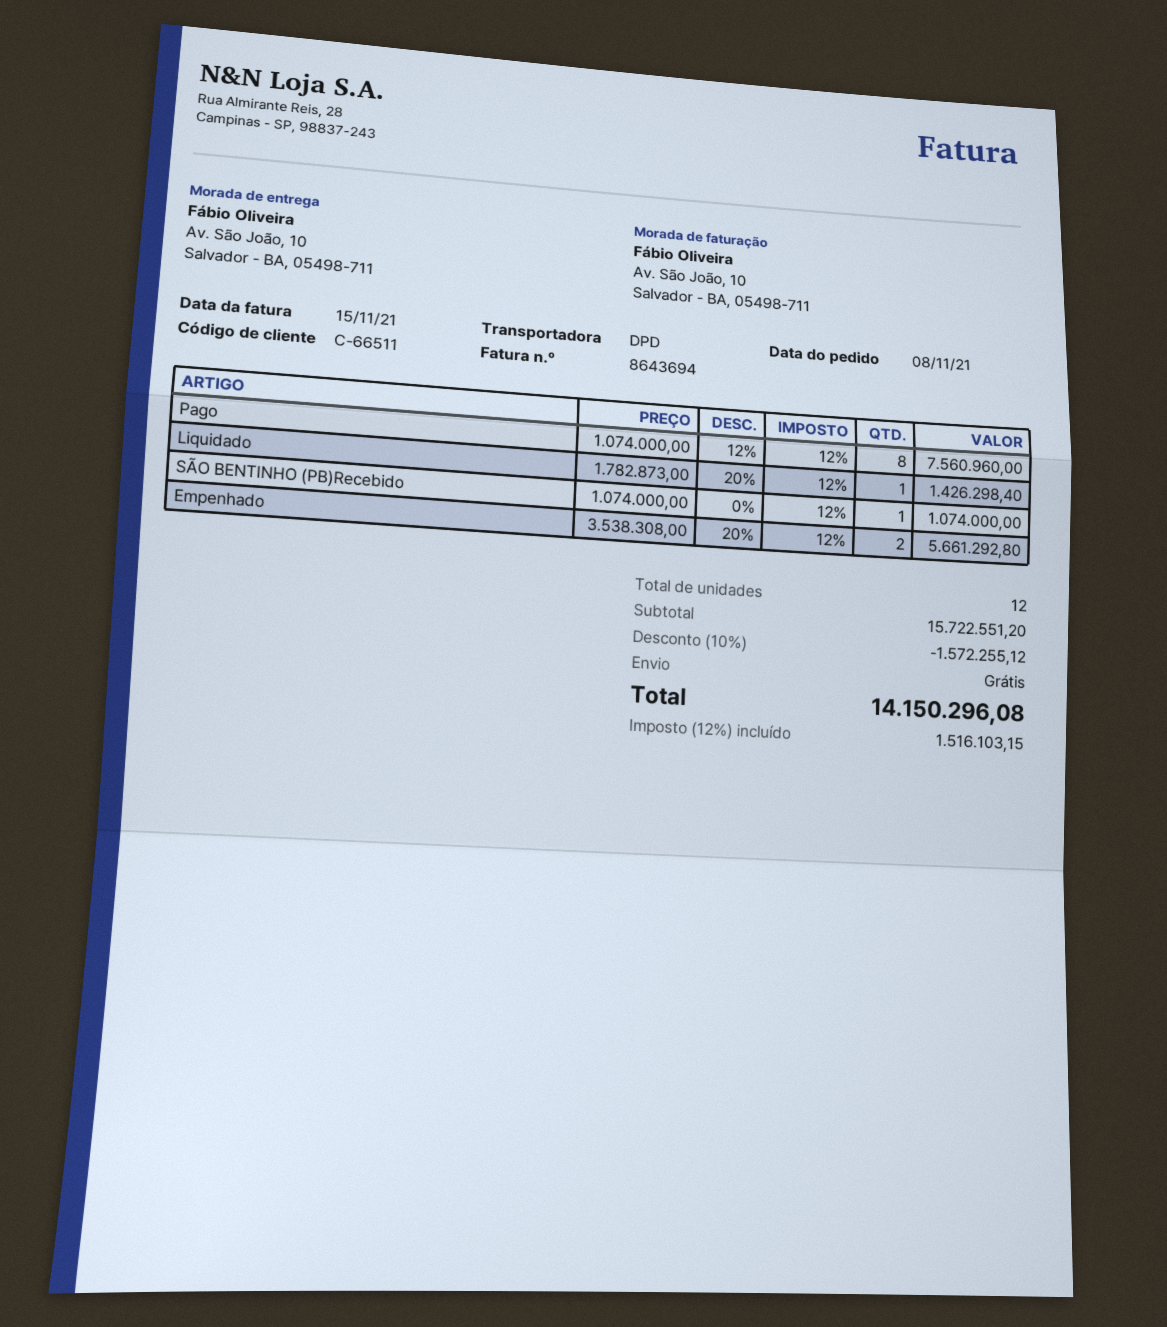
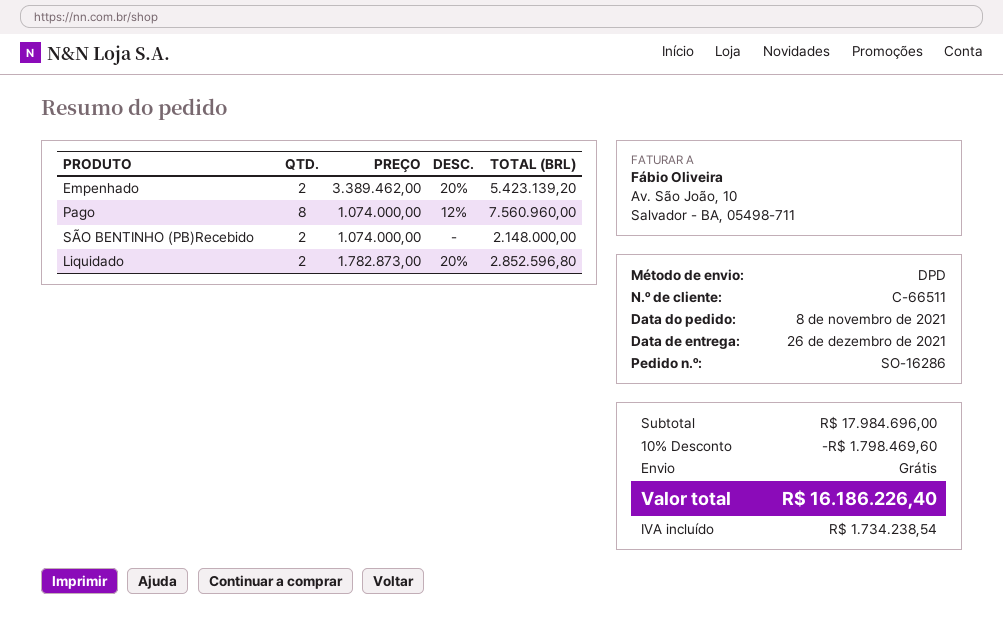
Liquidado: 1 x 1782873.00 - 20% = 1426298.40 -> 2 x 1782873.00 - 20% = 2852596.80
SÃO BENTINHO (PB)Recebido: 1 x 1074000.00 = 1074000.00 -> 2 x 1074000.00 = 2148000.00
Empenhado: 2 x 3538308.00 - 20% = 5661292.80 -> 2 x 3389462.00 - 20% = 5423139.20
subtotal: 15722551.20 -> 17984696.00
discount: 10% = 1572255.12 -> 10% = 1798469.60
tax: 1516103.15 -> 1734238.54
total: 14150296.08 -> 16186226.40

